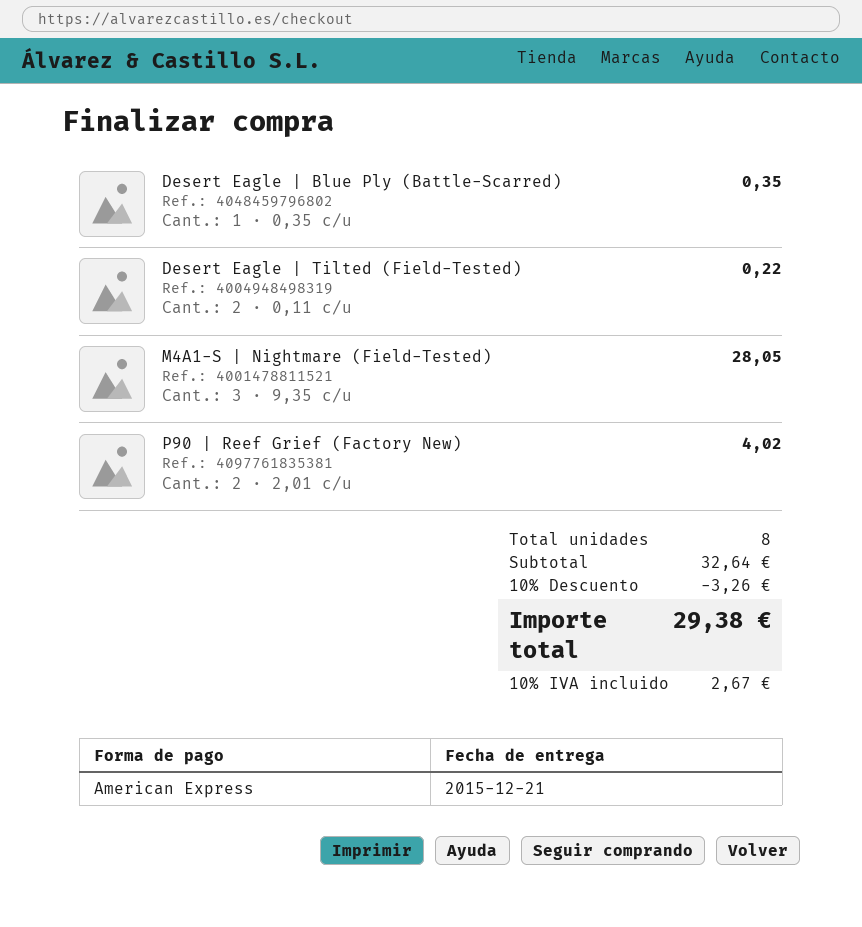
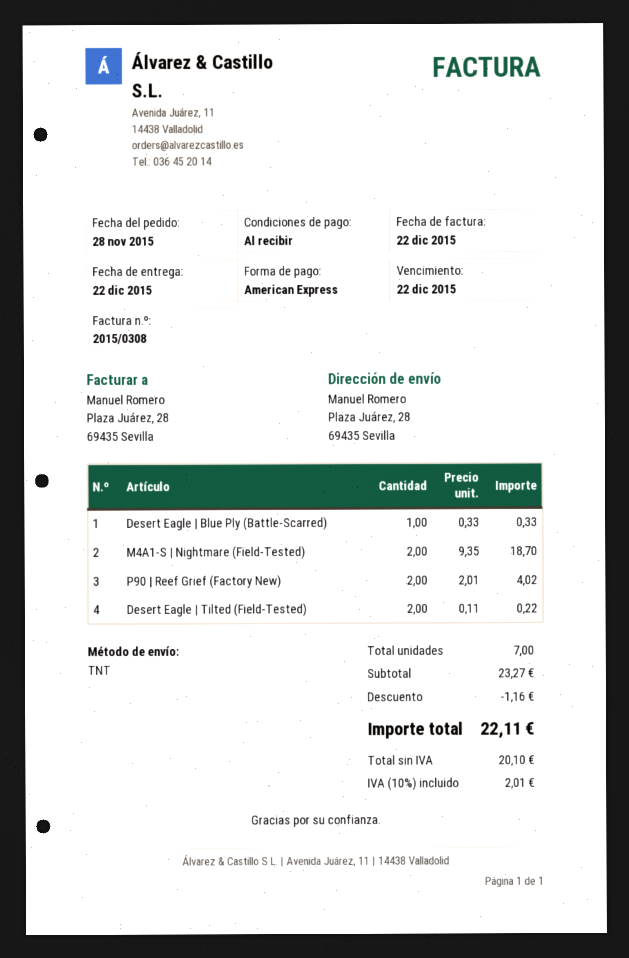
delivery date: 2015-12-21 -> 2015-12-22
Desert Eagle | Blue Ply (Battle-Scarred): 1 x 0.35 = 0.35 -> 1 x 0.33 = 0.33
M4A1-S | Nightmare (Field-Tested): 3 x 9.35 = 28.05 -> 2 x 9.35 = 18.70
total quantity: 8 -> 7
subtotal: 32.64 -> 23.27
discount: 3.26 -> 1.16
tax: 10% = 2.67 -> 10% = 2.01
total: 29.38 -> 22.11

